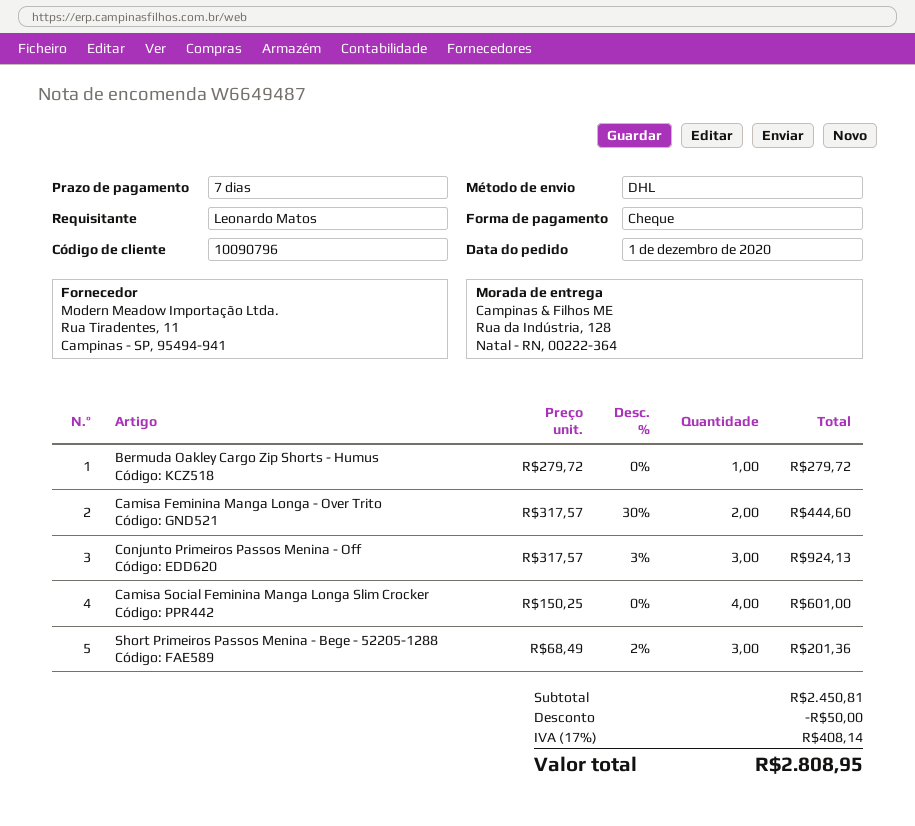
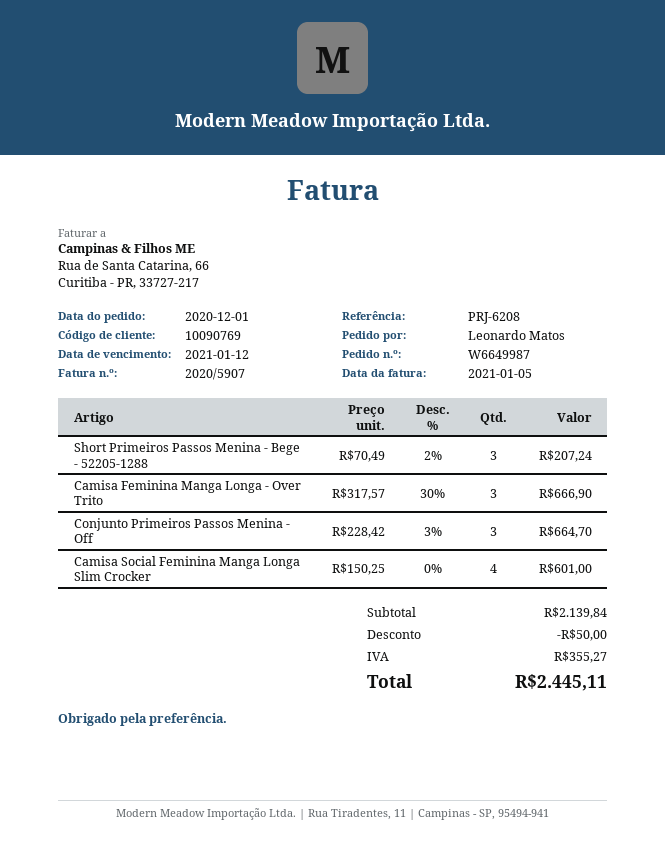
order number: W6649487 -> W6649987
customer number: 10090796 -> 10090769
Bermuda Oakley Cargo Zip Shorts - Humus: 1 x 279.72 = 279.72 -> none
Camisa Feminina Manga Longa - Over Trito: 2 x 317.57 - 30% = 444.60 -> 3 x 317.57 - 30% = 666.90
Conjunto Primeiros Passos Menina - Off: 3 x 317.57 - 3% = 924.13 -> 3 x 228.42 - 3% = 664.70
Short Primeiros Passos Menina - Bege - 52205-1288: 3 x 68.49 - 2% = 201.36 -> 3 x 70.49 - 2% = 207.24
subtotal: 2450.81 -> 2139.84
tax: 408.14 -> 355.27
total: 2808.95 -> 2445.11

